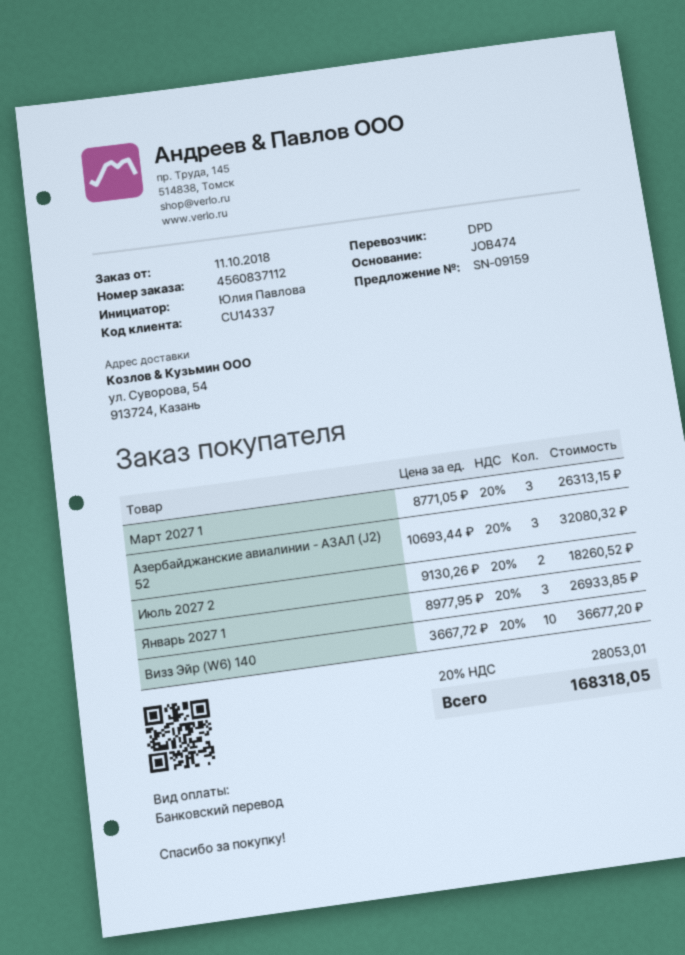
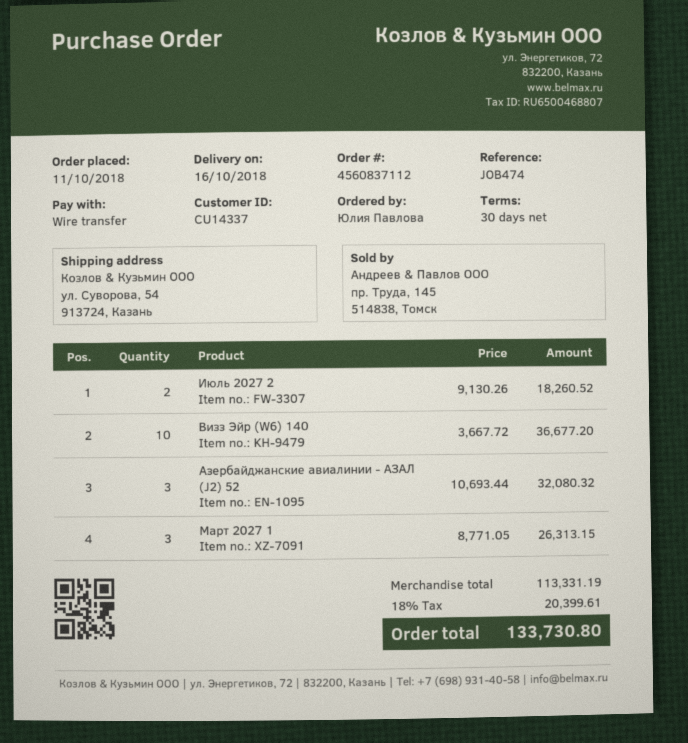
Январь 2027 1: 3 x 8977.95 = 26933.85 -> none
tax: 20% = 28053.01 -> 18% = 20399.61
total: 168318.05 -> 133730.80

